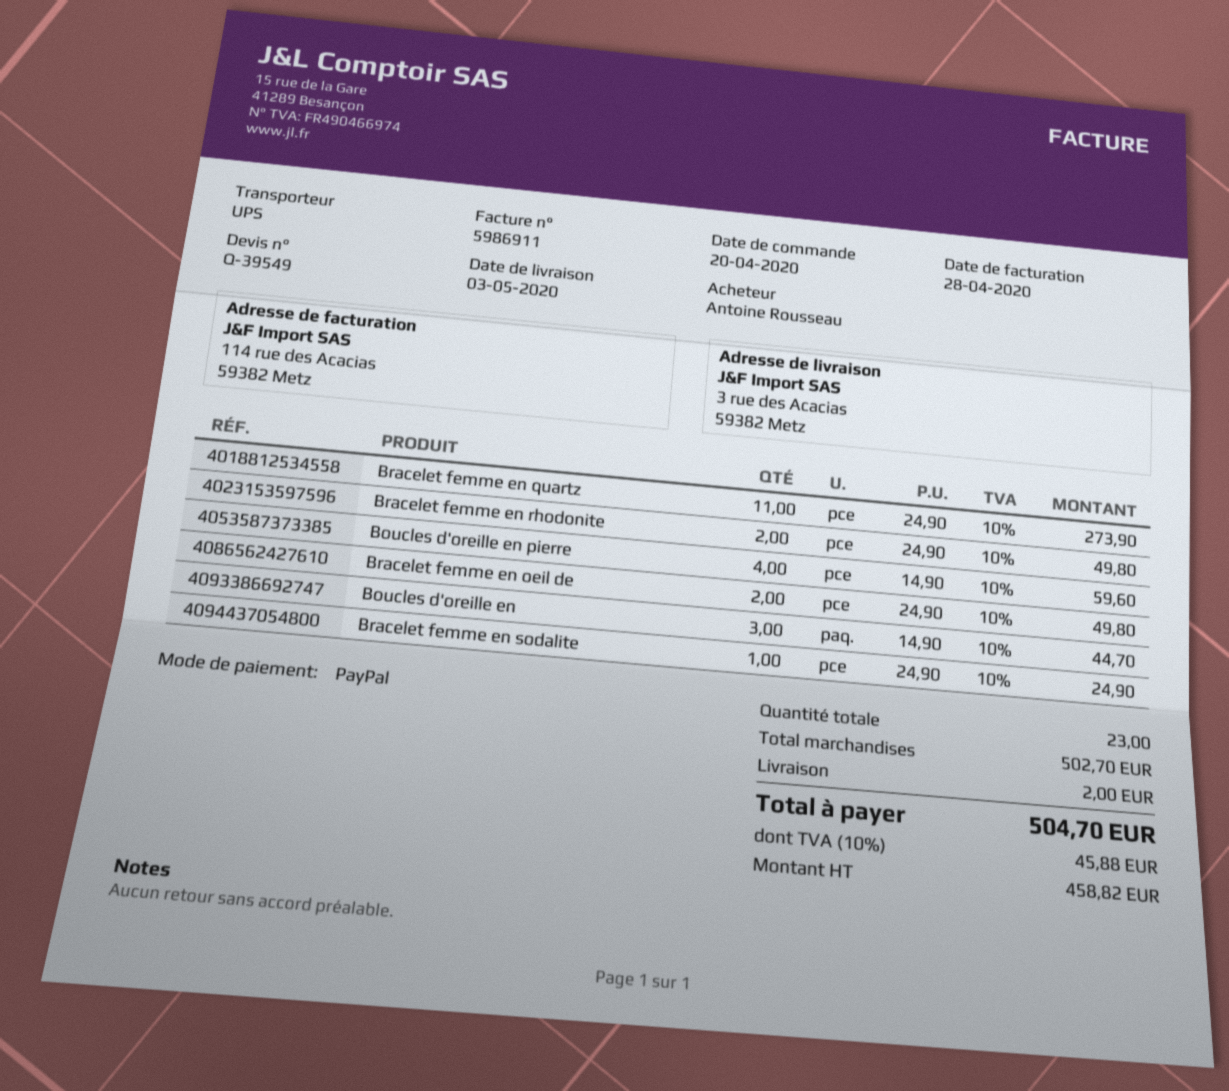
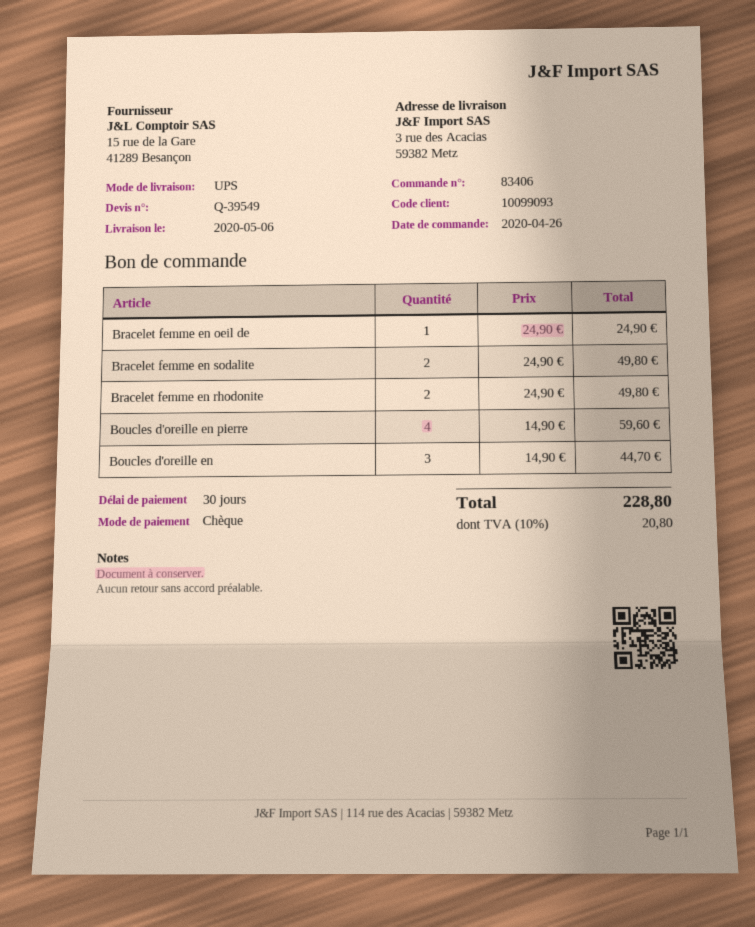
order date: 2020-04-20 -> 2020-04-26
delivery date: 2020-05-03 -> 2020-05-06
payment method: PayPal -> cheque
Bracelet femme en quartz: 11 x 24.90 = 273.90 -> none
Bracelet femme en oeil de: 2 x 24.90 = 49.80 -> 1 x 24.90 = 24.90
Bracelet femme en sodalite: 1 x 24.90 = 24.90 -> 2 x 24.90 = 49.80
shipping: 2.00 -> none
tax: 10% = 45.88 -> 10% = 20.80
total: 504.70 -> 228.80

